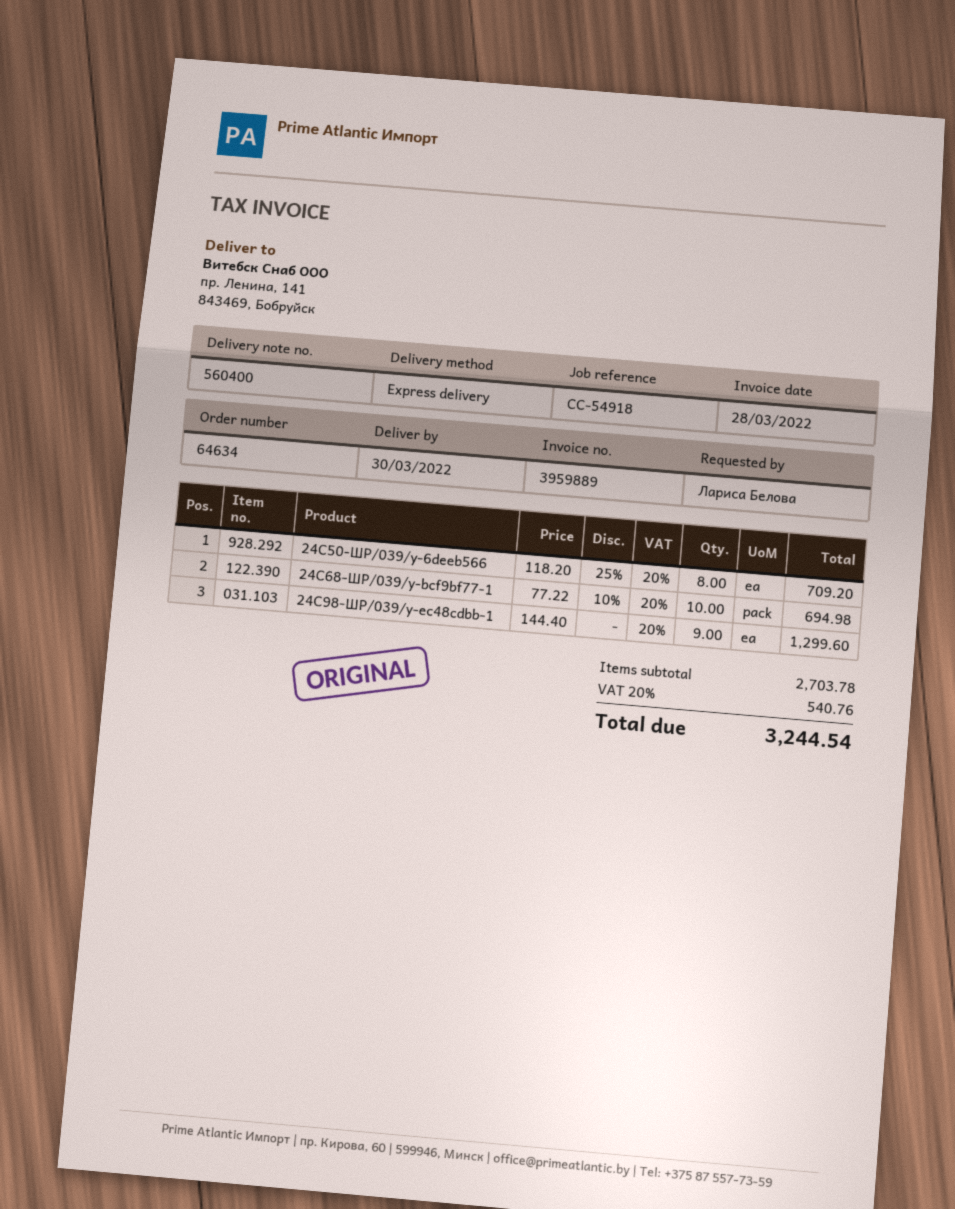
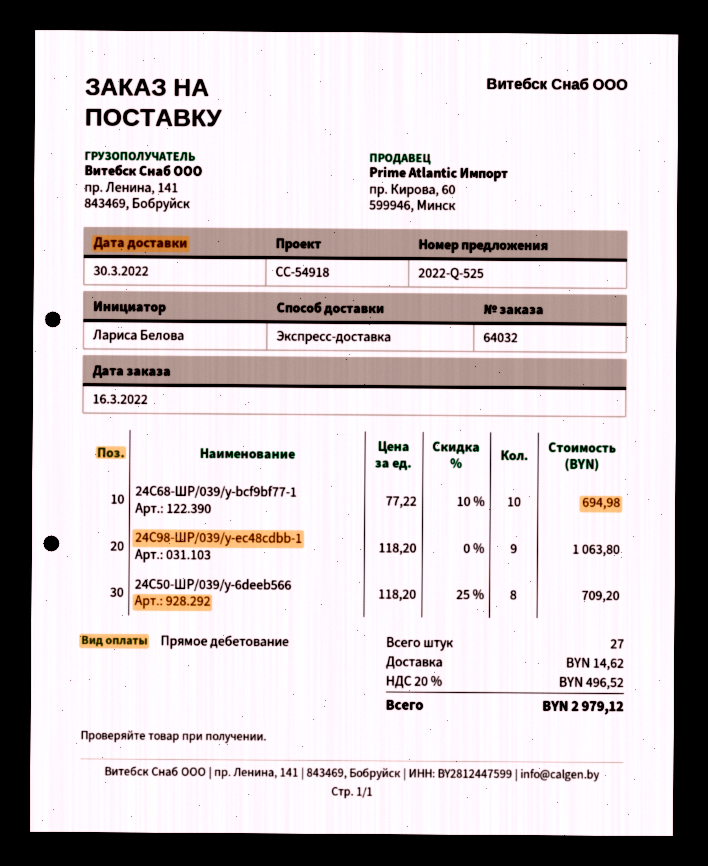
order number: 64634 -> 64032
24С98-ШР/039/у-ec48cdbb-1: 9 x 144.40 = 1299.60 -> 9 x 118.20 = 1063.80
shipping: none -> 14.62
tax: 20% = 540.76 -> 20% = 496.52
total: 3244.54 -> 2979.12

